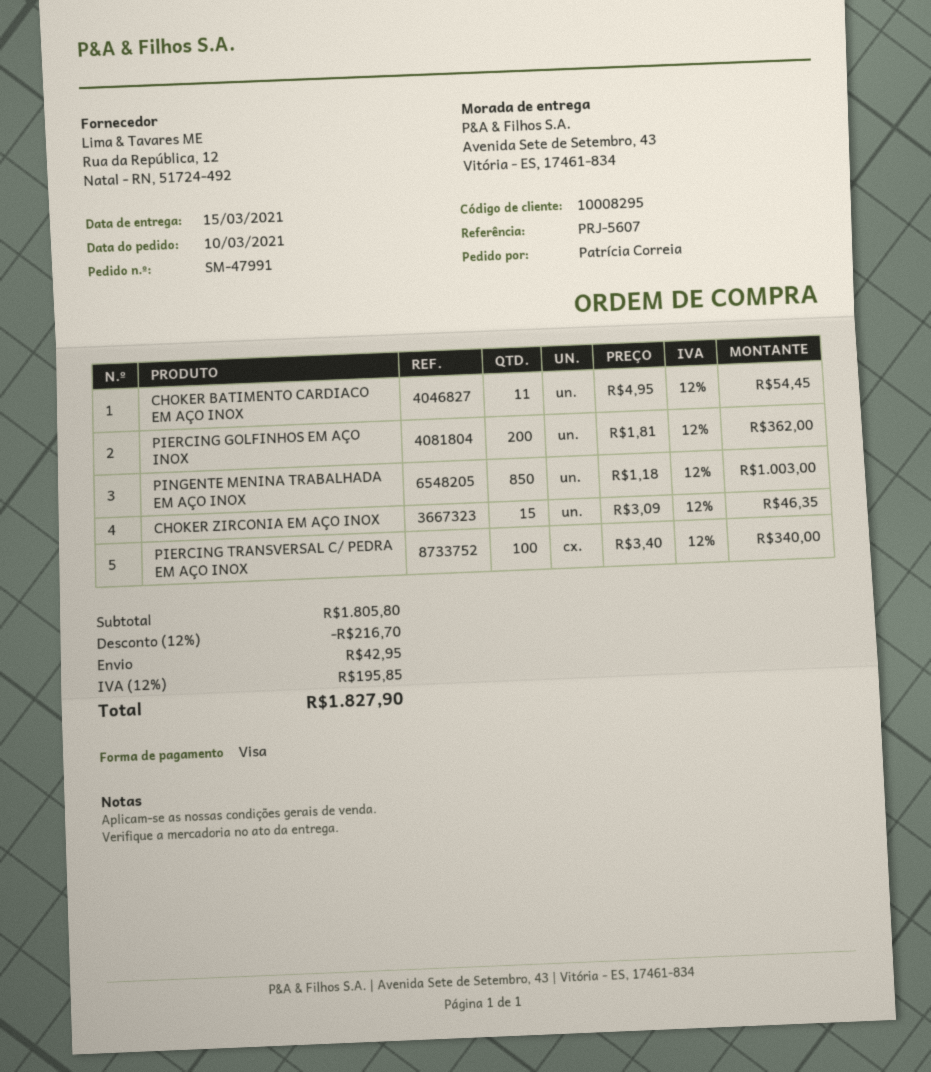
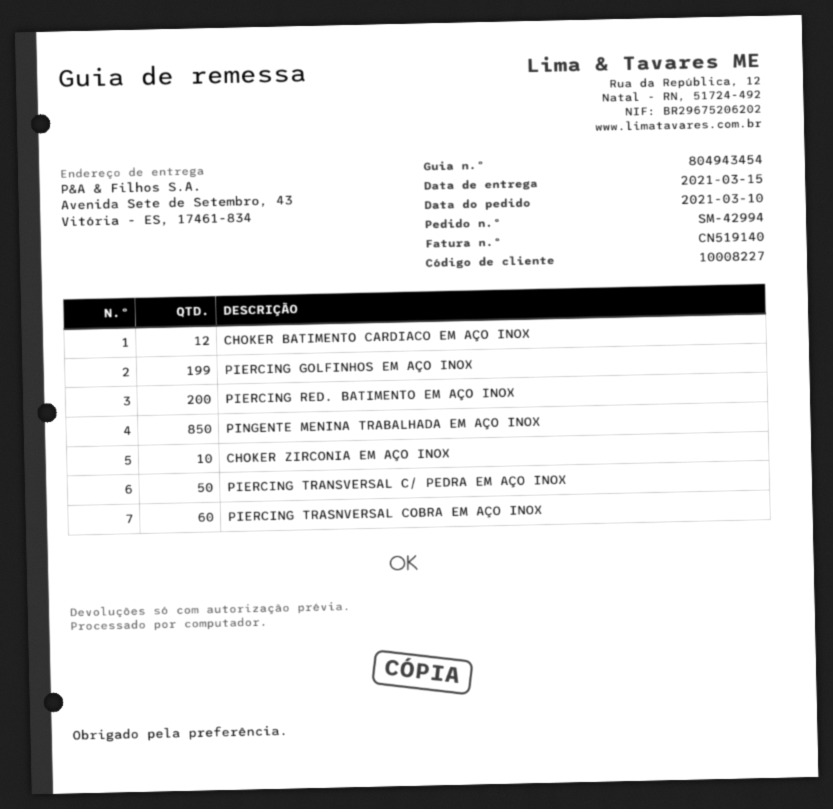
order number: SM-47991 -> SM-42994
customer number: 10008295 -> 10008227
CHOKER BATIMENTO CARDIACO EM AÇO INOX: 11 -> 12
PIERCING GOLFINHOS EM AÇO INOX: 200 -> 199
CHOKER ZIRCONIA EM AÇO INOX: 15 -> 10
PIERCING TRANSVERSAL C/ PEDRA EM AÇO INOX: 100 -> 50
PIERCING RED. BATIMENTO EM AÇO INOX: none -> 200
PIERCING TRASNVERSAL COBRA EM AÇO INOX: none -> 60

